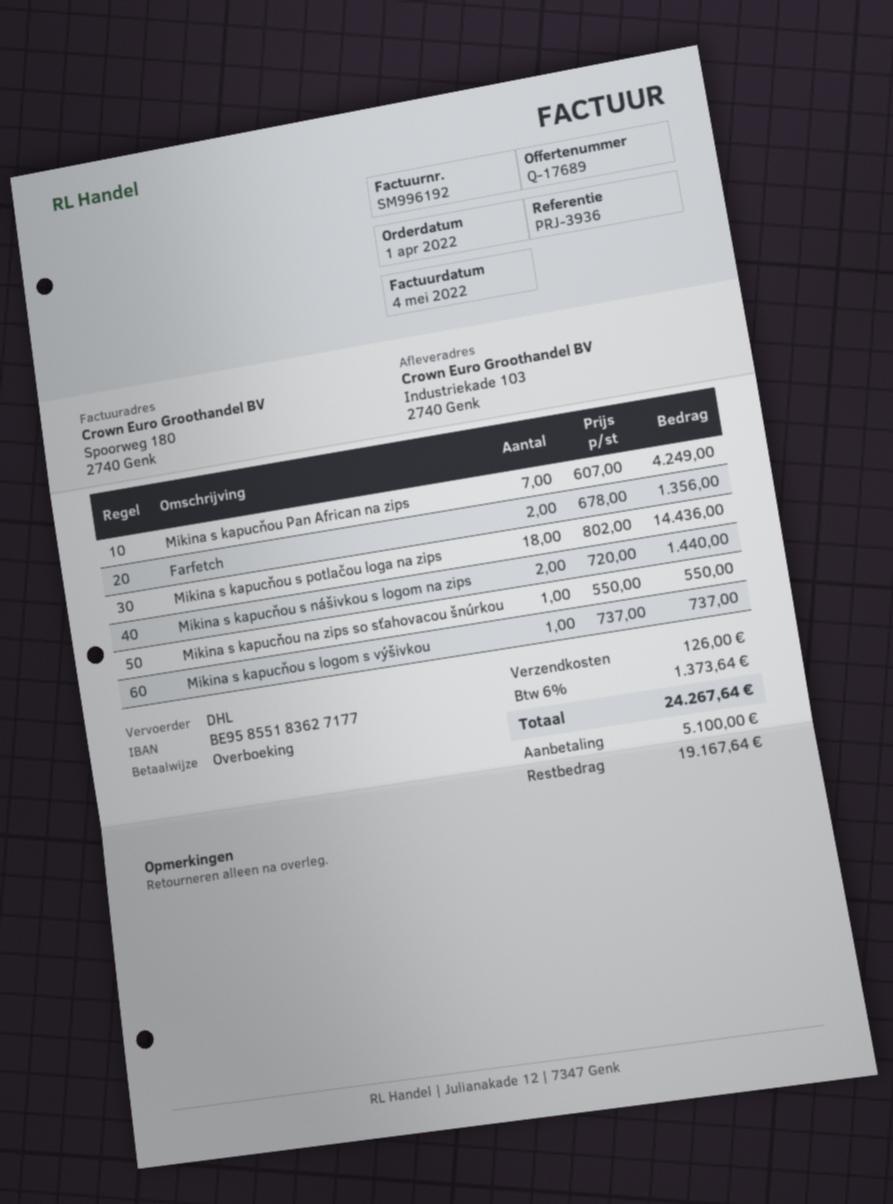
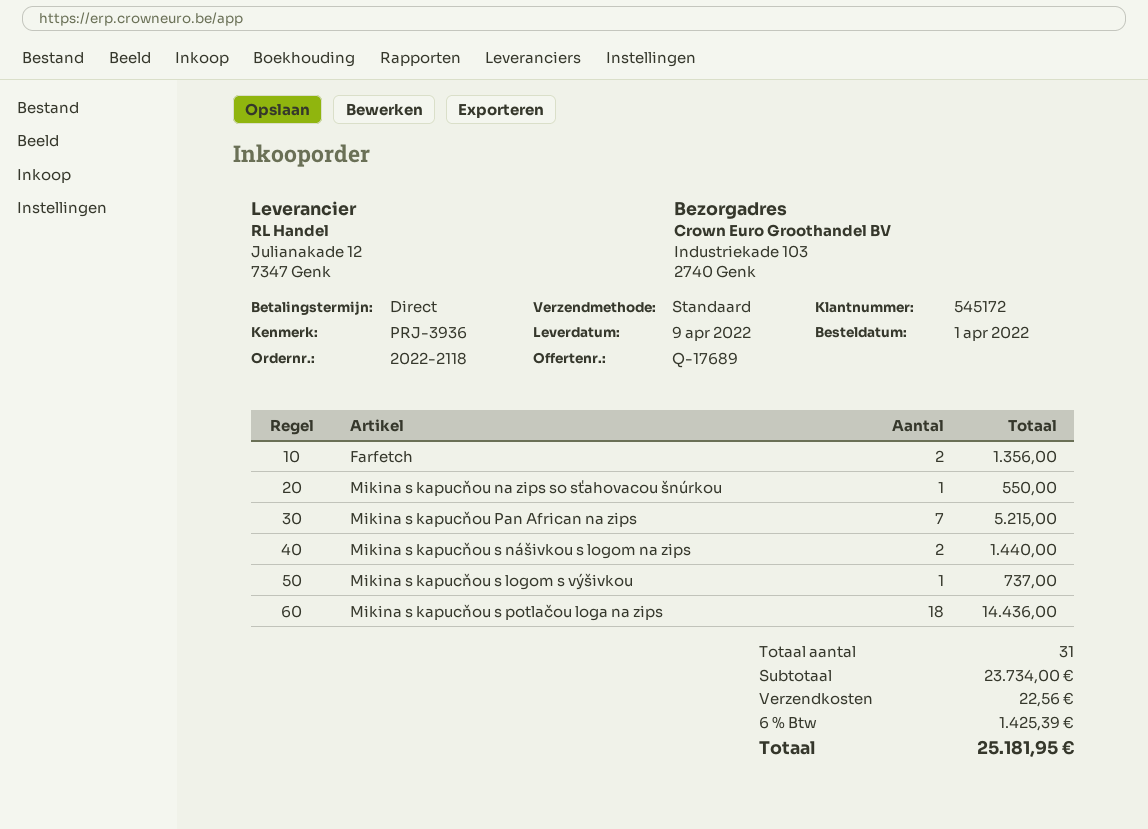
shipping method: DHL -> standard
Mikina s kapucňou Pan African na zips: 7 for 4249.00 -> 7 for 5215.00
shipping: 126.00 -> 22.56
tax: 6% = 1373.64 -> 6% = 1425.39
total: 24267.64 -> 25181.95

